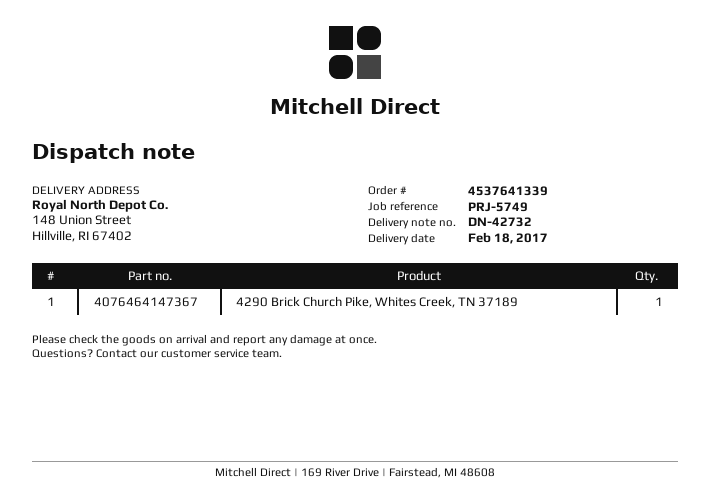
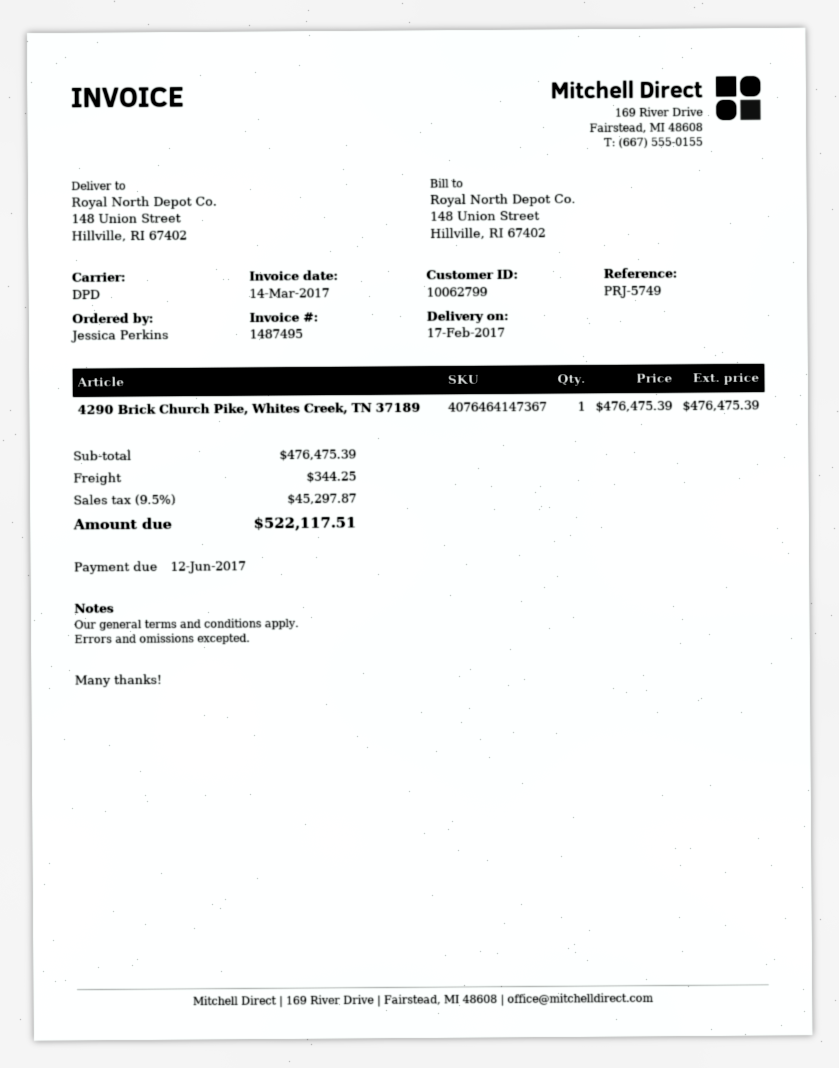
delivery date: 2017-02-18 -> 2017-02-17

